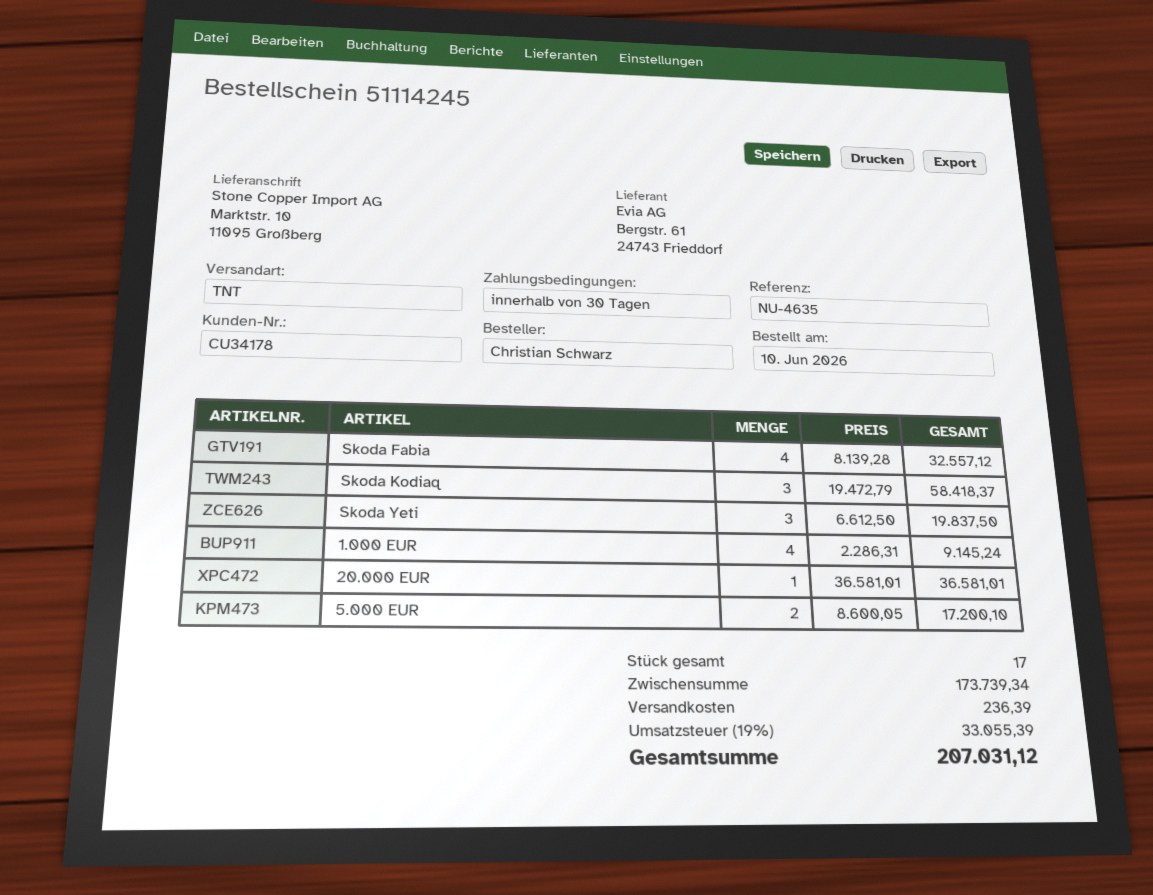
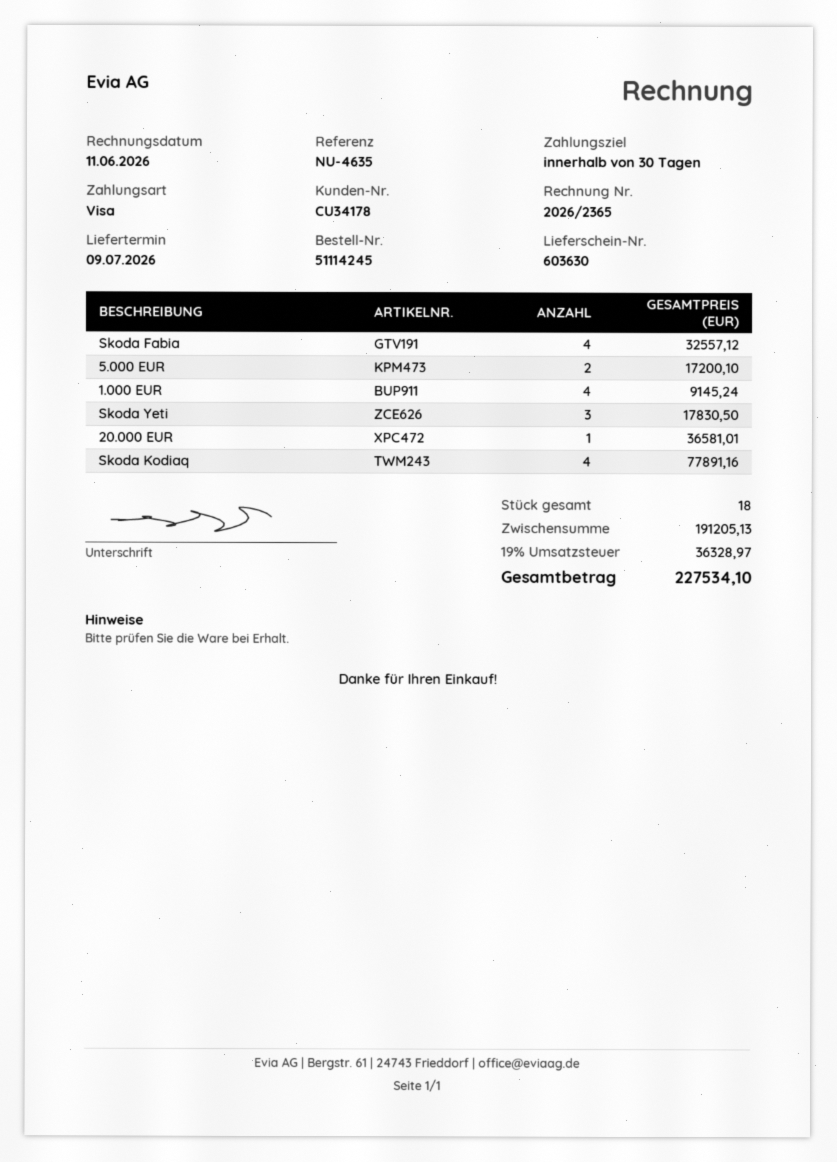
Skoda Kodiaq: 3 for 58418.37 -> 4 for 77891.16
Skoda Yeti: 3 for 19837.50 -> 3 for 17830.50
total quantity: 17 -> 18
subtotal: 173739.34 -> 191205.13
shipping: 236.39 -> none
tax: 19% = 33055.39 -> 19% = 36328.97
total: 207031.12 -> 227534.10

